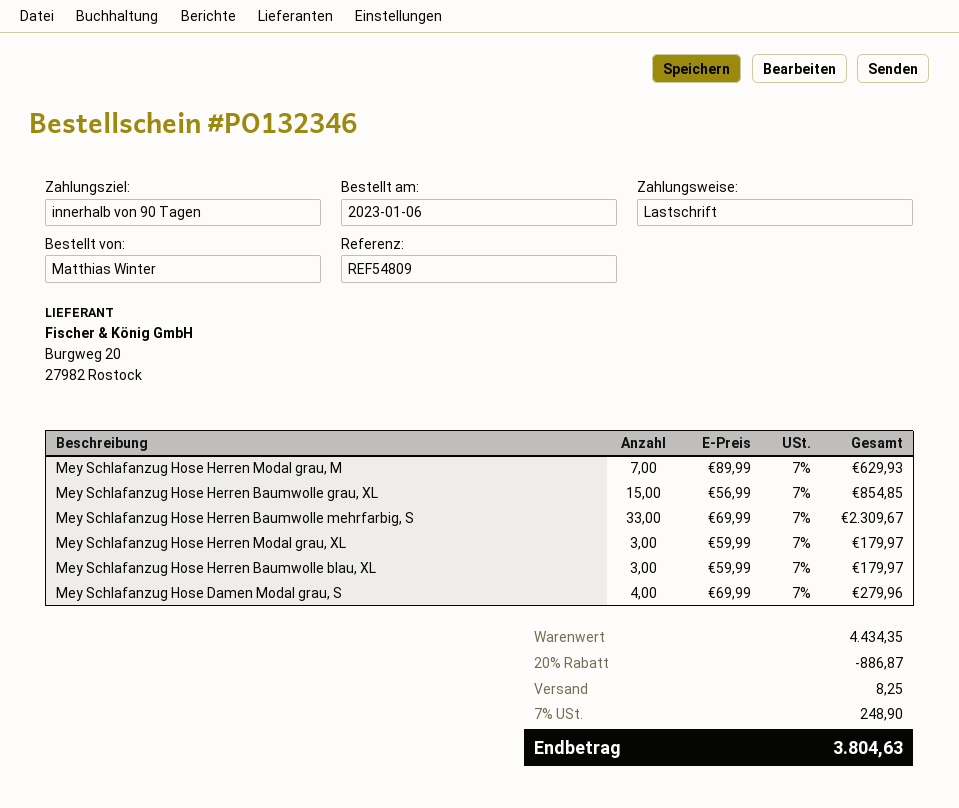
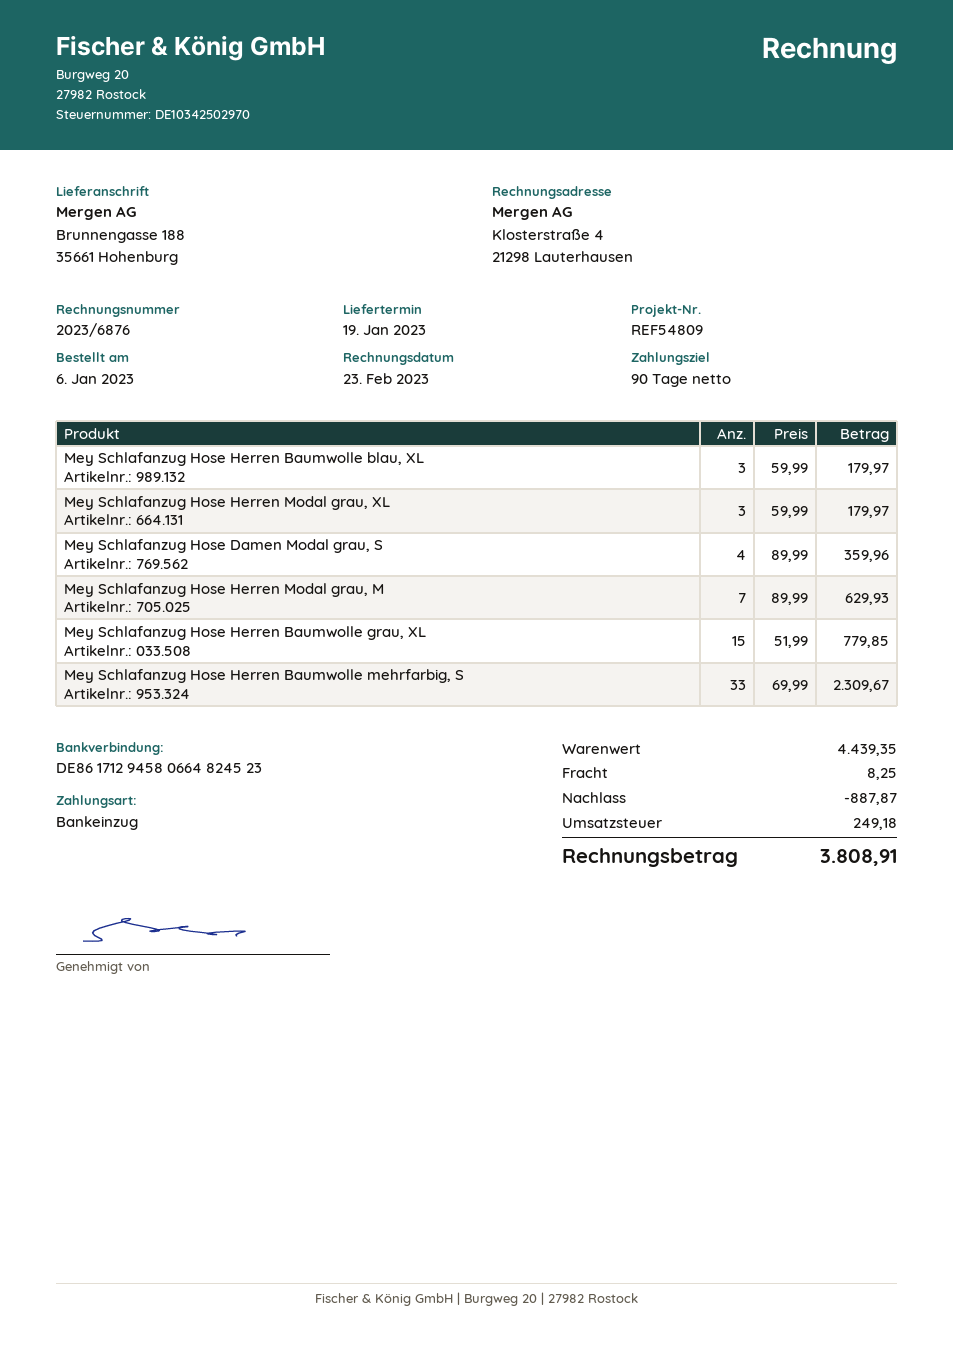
Mey Schlafanzug Hose Herren Baumwolle grau, XL: 15 x 56.99 = 854.85 -> 15 x 51.99 = 779.85
Mey Schlafanzug Hose Damen Modal grau, S: 4 x 69.99 = 279.96 -> 4 x 89.99 = 359.96
subtotal: 4434.35 -> 4439.35
discount: 886.87 -> 887.87
tax: 248.90 -> 249.18
total: 3804.63 -> 3808.91

